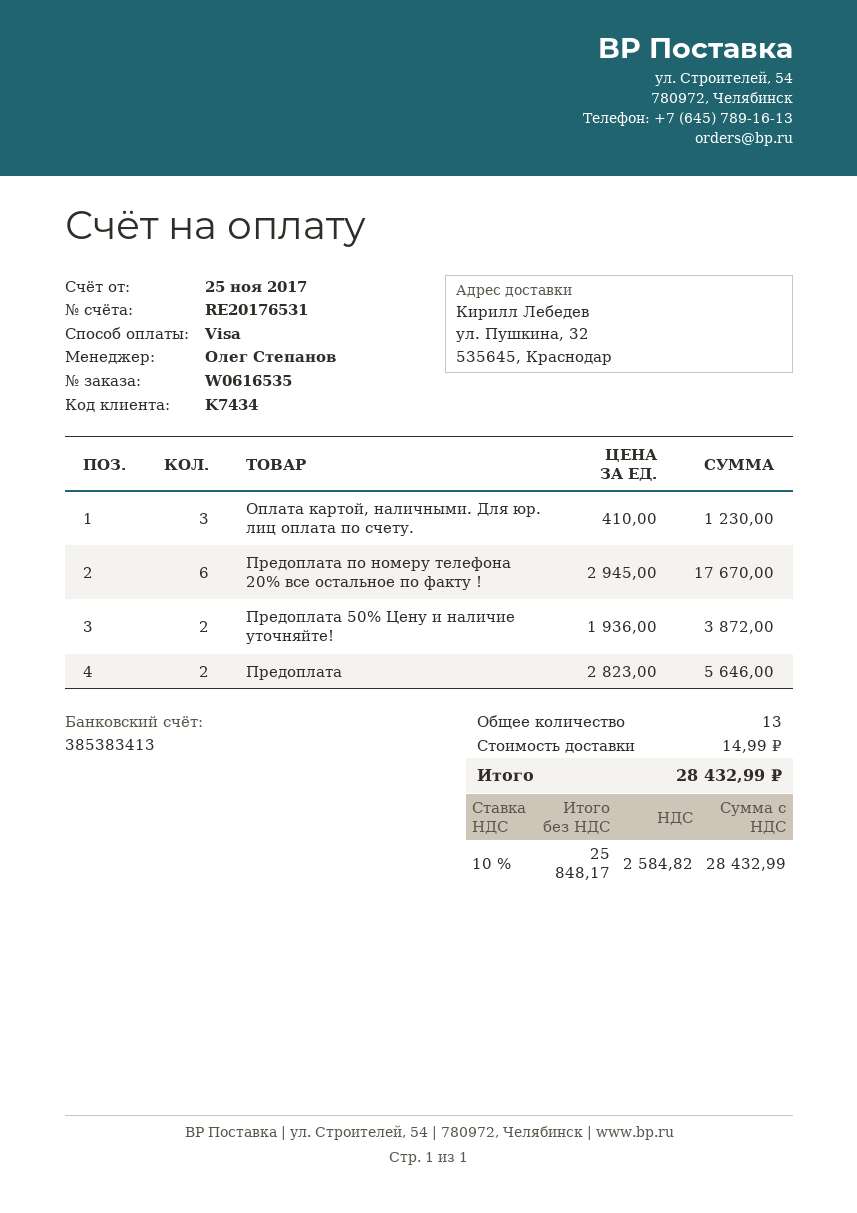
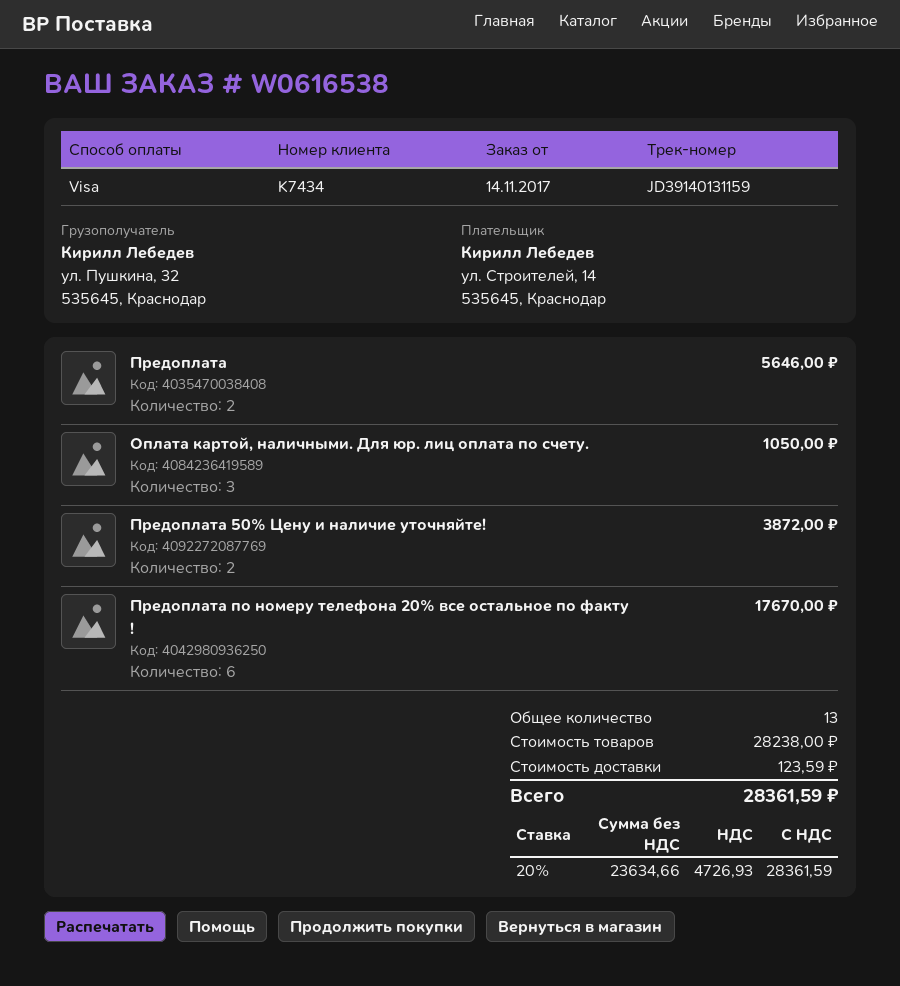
order number: W0616535 -> W0616538
Оплата картой, наличными. Для юр. лиц оплата по счету.: 3 for 1230.00 -> 3 for 1050.00
shipping: 14.99 -> 123.59
net: 25848.17 -> 23634.66
tax: 10% = 2584.82 -> 20% = 4726.93
total: 28432.99 -> 28361.59

